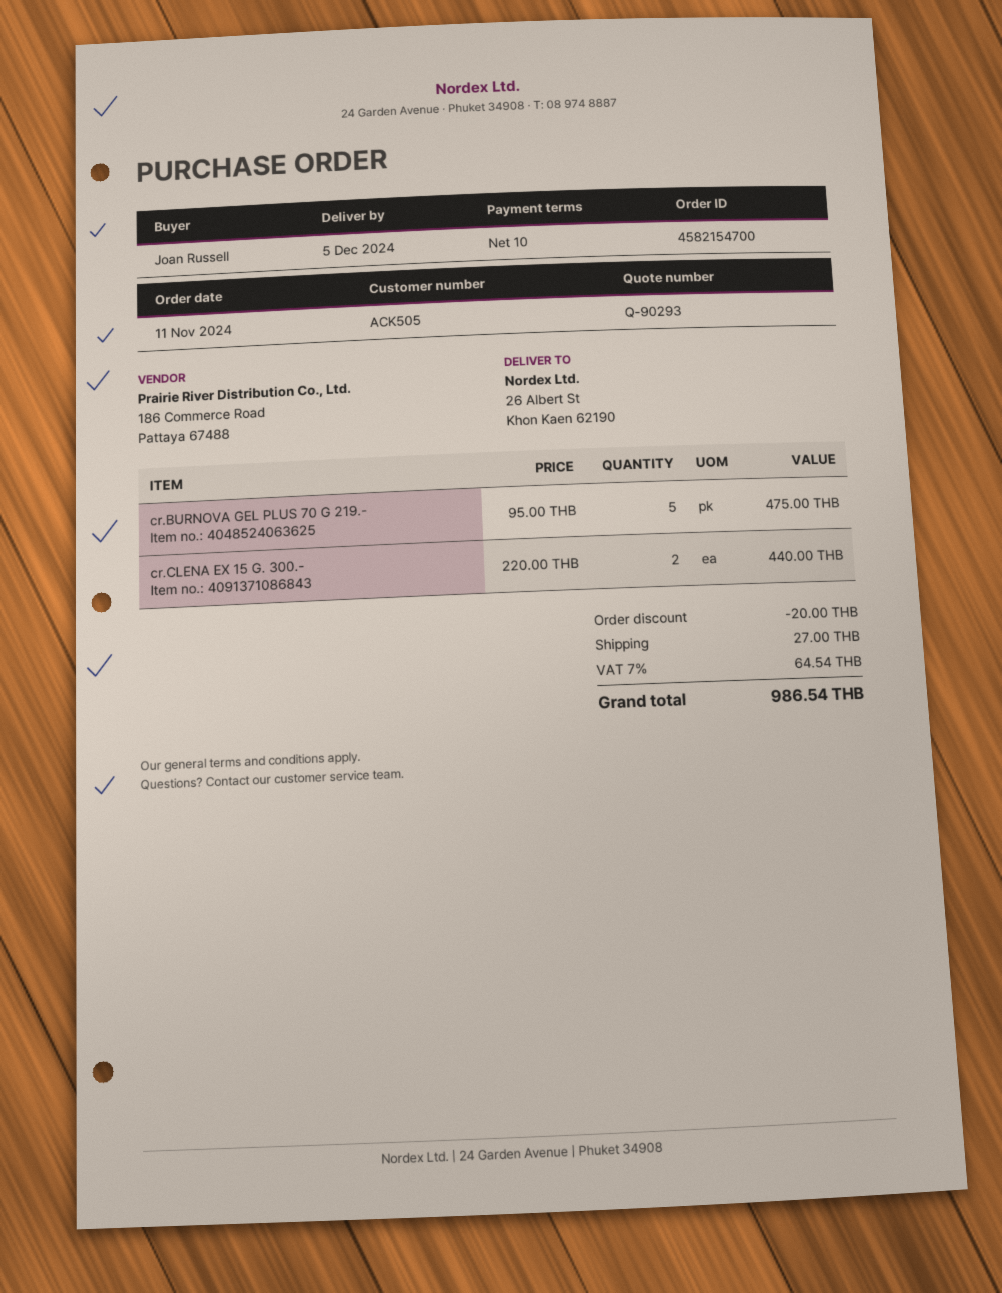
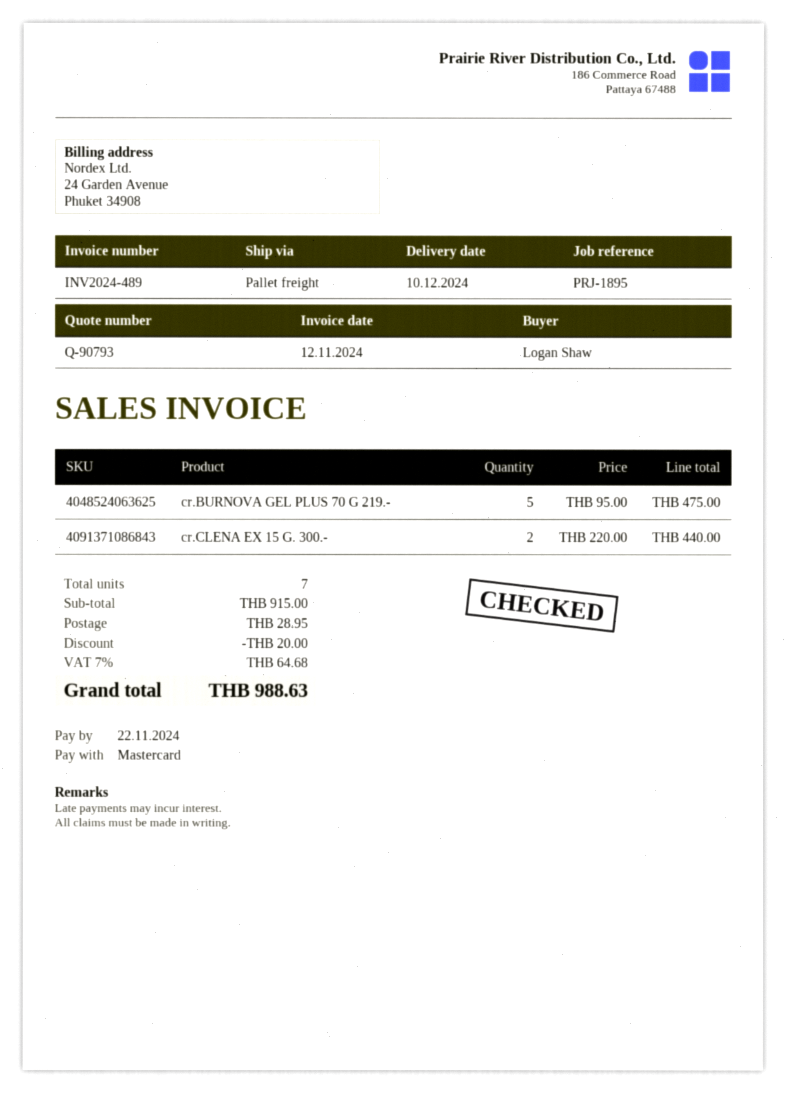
quote number: Q-90293 -> Q-90793
delivery date: 2024-12-05 -> 2024-12-10
ordered by: Joan Russell -> Logan Shaw
shipping: 27.00 -> 28.95
tax: 7% = 64.54 -> 7% = 64.68
total: 986.54 -> 988.63

